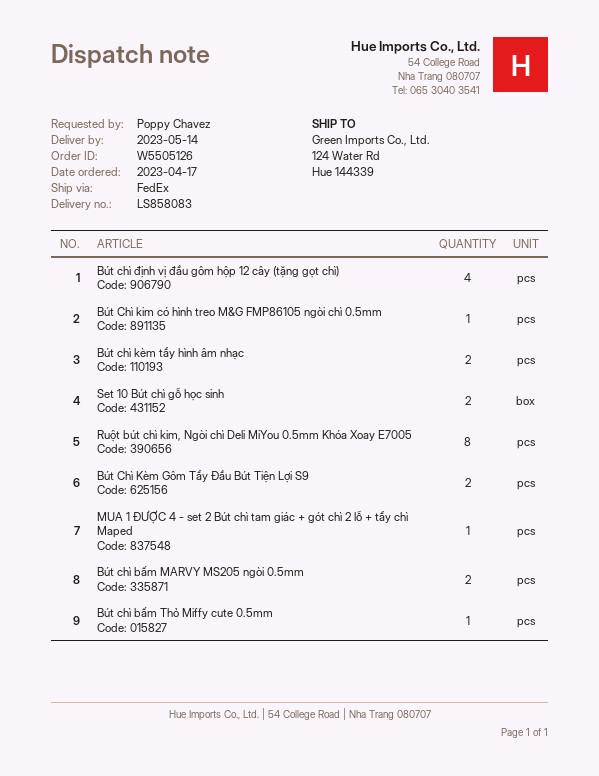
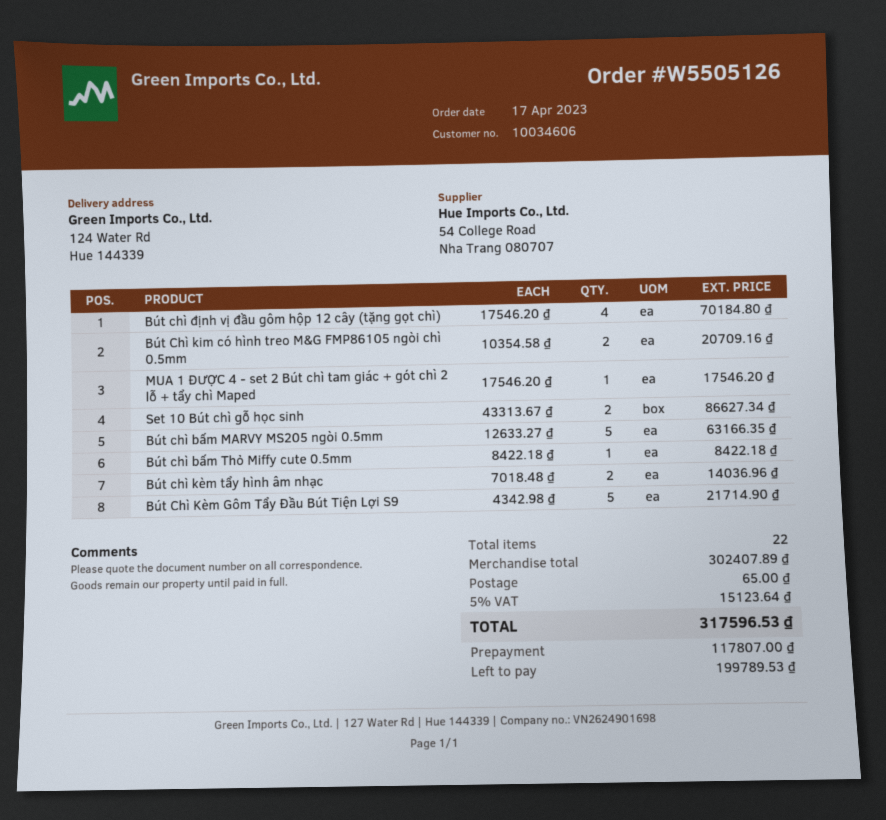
Bút Chì kim có hình treo M&G FMP86105 ngòi chì 0.5mm: 1 -> 2
Ruột bút chì kim, Ngòi chì Deli MiYou 0.5mm Khóa Xoay E7005: 8 -> none
Bút Chì Kèm Gôm Tẩy Đầu Bút Tiện Lợi S9: 2 -> 5
Bút chì bấm MARVY MS205 ngòi 0.5mm: 2 -> 5

